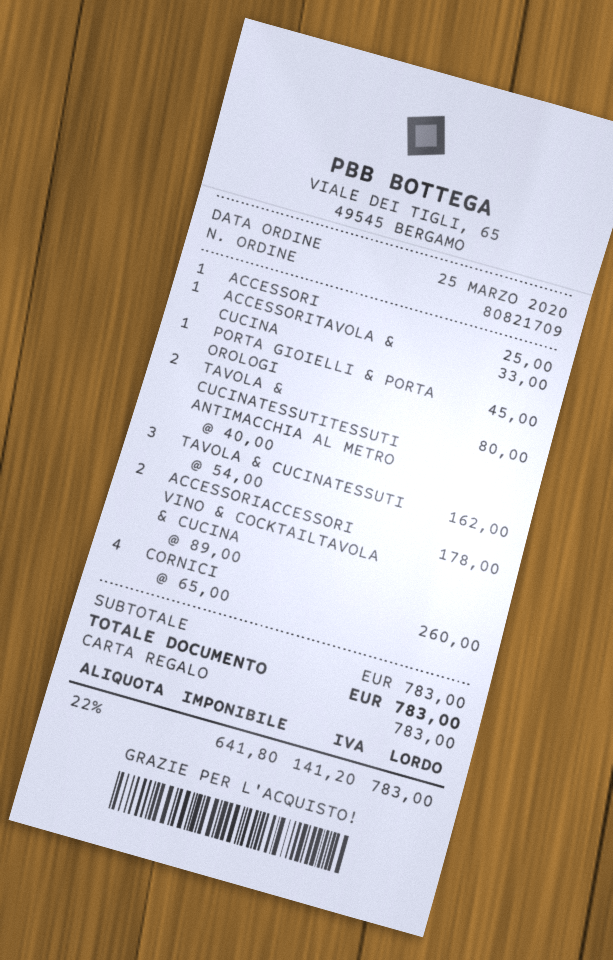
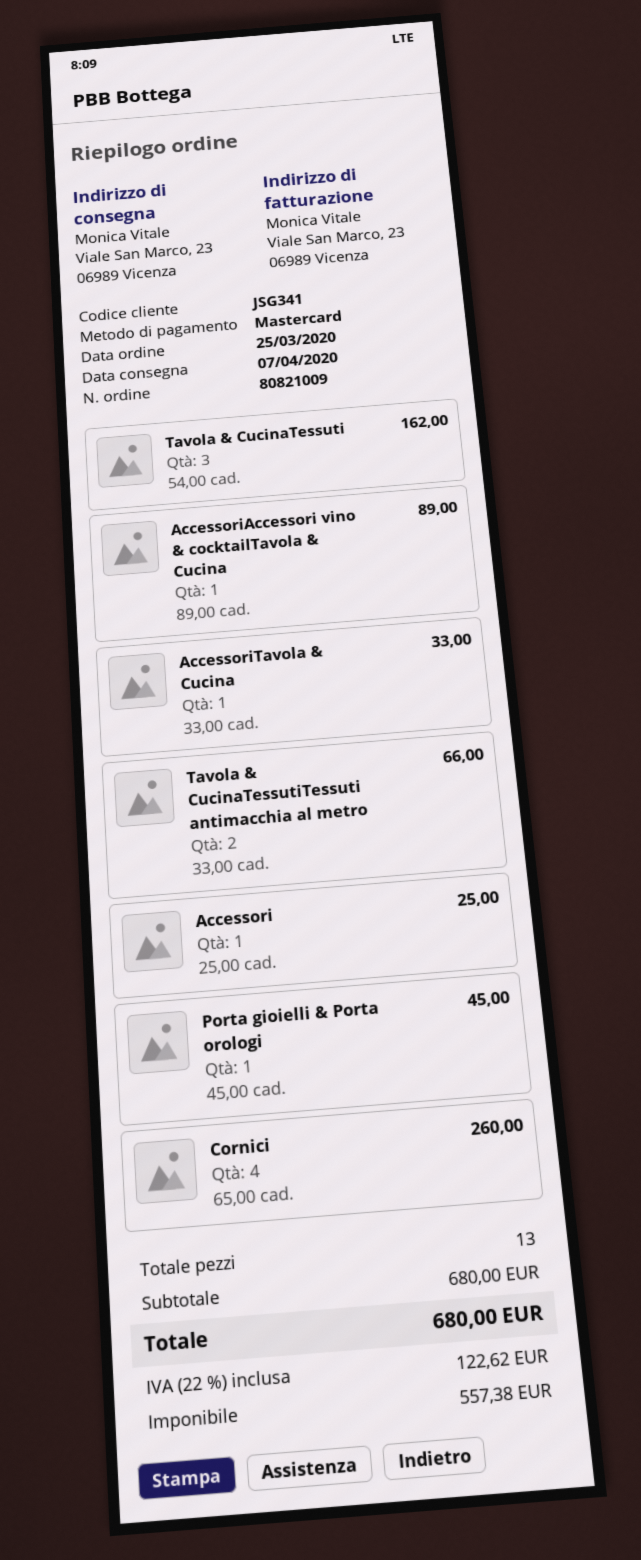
order number: 80821709 -> 80821009
payment method: gift card -> Mastercard
TAVOLA & CUCINATESSUTITESSUTI ANTIMACCHIA AL METRO: 2 x 40.00 = 80.00 -> 2 x 33.00 = 66.00
ACCESSORIACCESSORI VINO & COCKTAILTAVOLA & CUCINA: 2 x 89.00 = 178.00 -> 1 x 89.00 = 89.00
subtotal: 783.00 -> 680.00
net: 641.80 -> 557.38
tax: 22% = 141.20 -> 22% = 122.62
total: 783.00 -> 680.00

